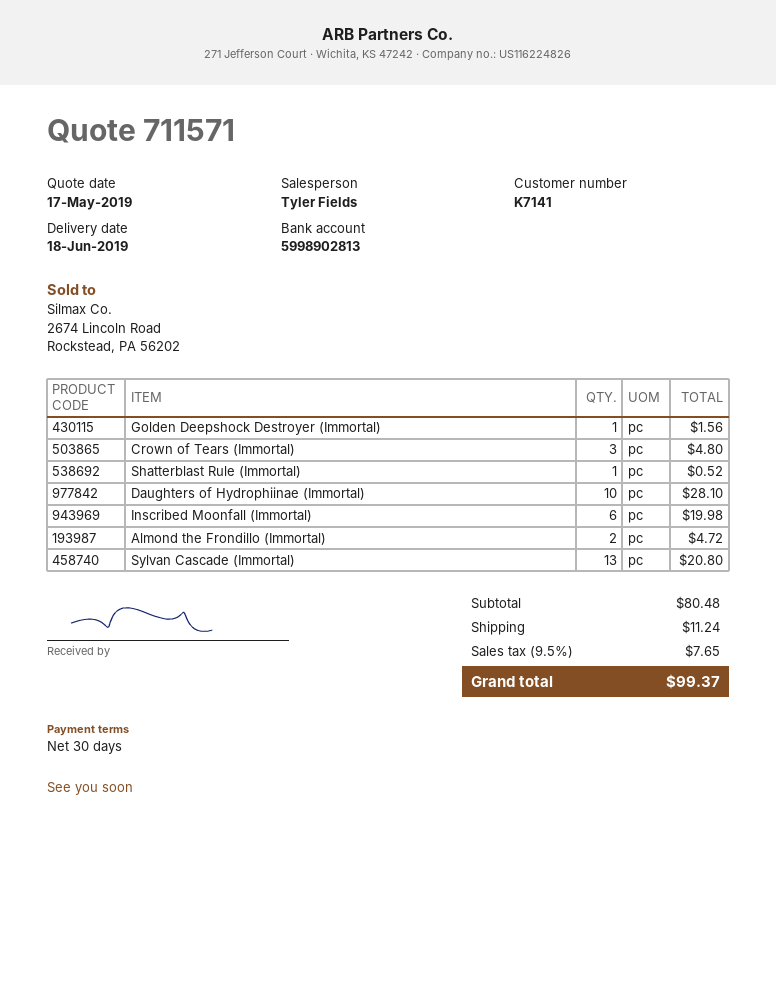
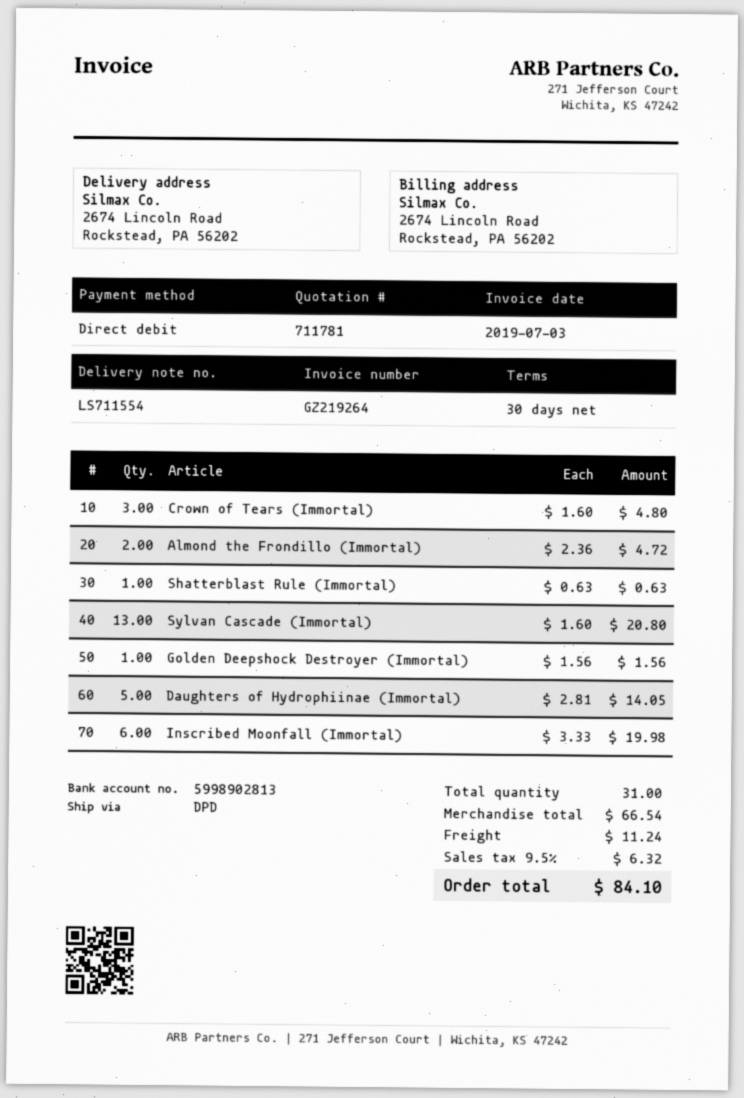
quote number: 711571 -> 711781
Shatterblast Rule (Immortal): 1 for 0.52 -> 1 for 0.63
Daughters of Hydrophiinae (Immortal): 10 for 28.10 -> 5 for 14.05
subtotal: 80.48 -> 66.54
tax: 9.5% = 7.65 -> 9.5% = 6.32
total: 99.37 -> 84.10

